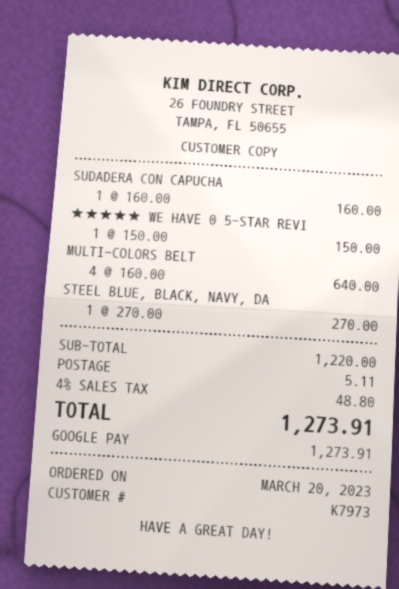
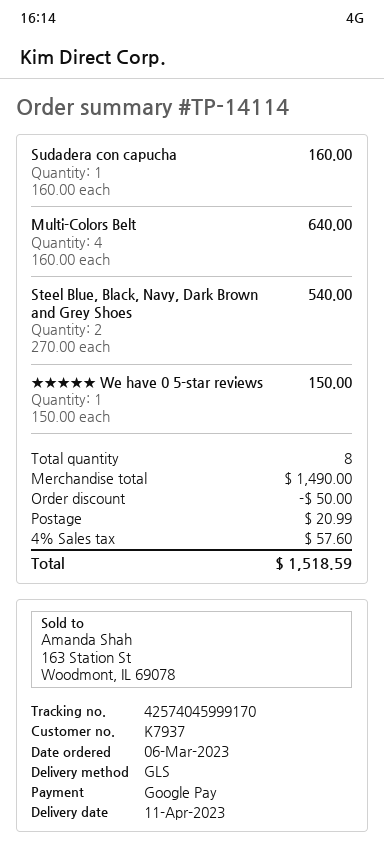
order date: 2023-03-20 -> 2023-03-06
customer number: K7973 -> K7937
STEEL BLUE, BLACK, NAVY, DA: 1 x 270.00 = 270.00 -> 2 x 270.00 = 540.00
subtotal: 1220.00 -> 1490.00
discount: none -> 50.00
shipping: 5.11 -> 20.99
tax: 4% = 48.80 -> 4% = 57.60
total: 1273.91 -> 1518.59

